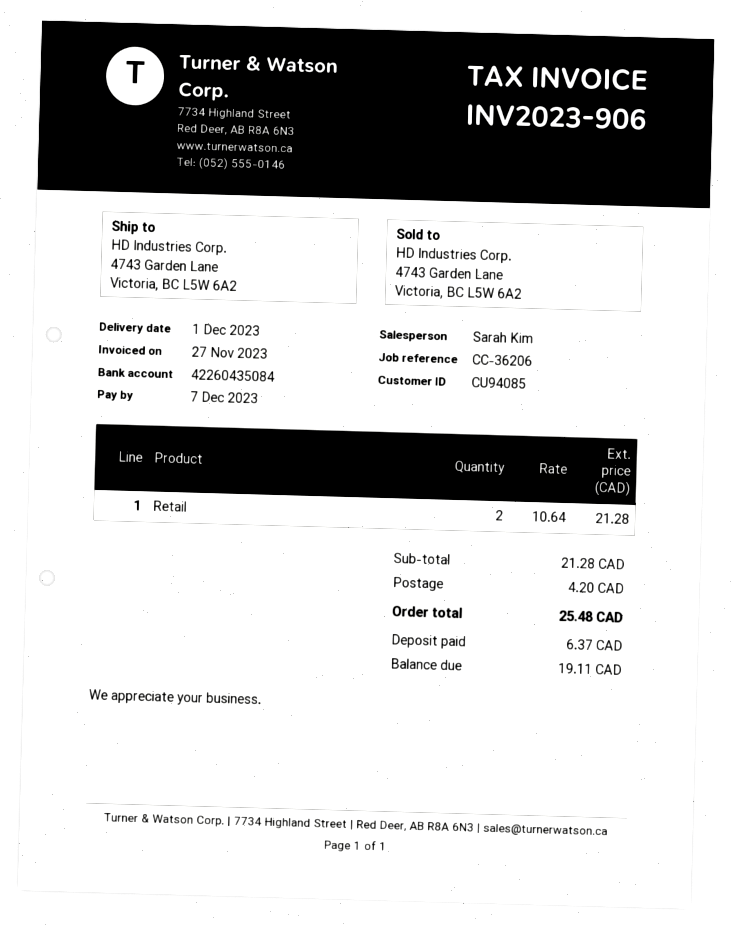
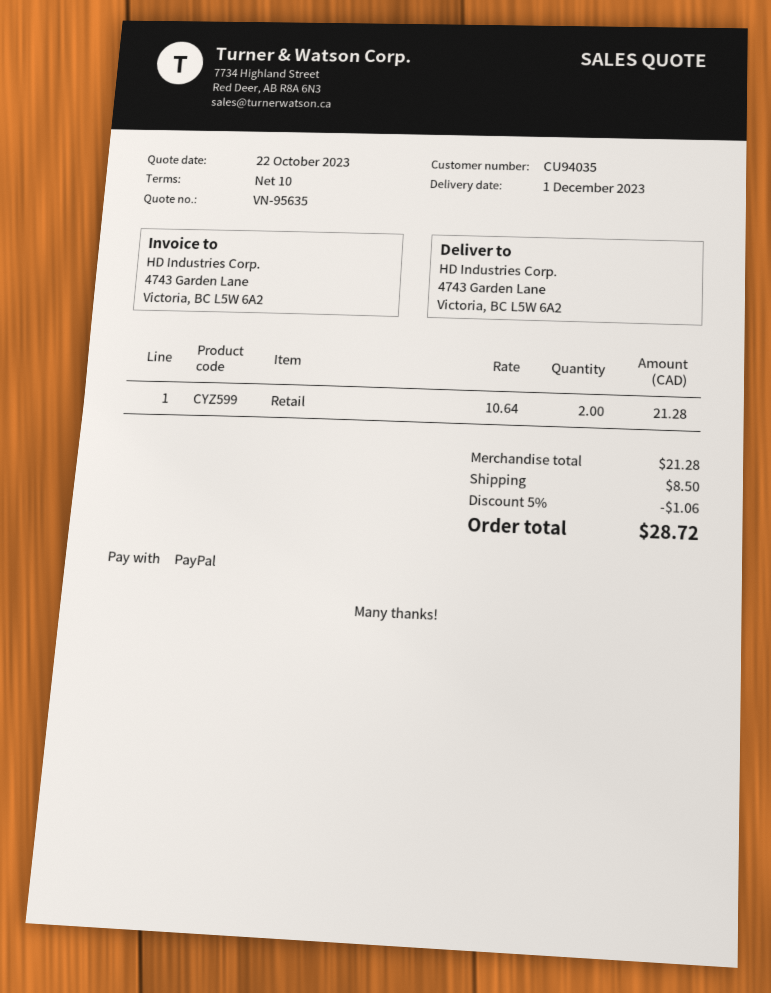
customer number: CU94085 -> CU94035
discount: none -> 5% = 1.06
shipping: 4.20 -> 8.50
total: 25.48 -> 28.72

